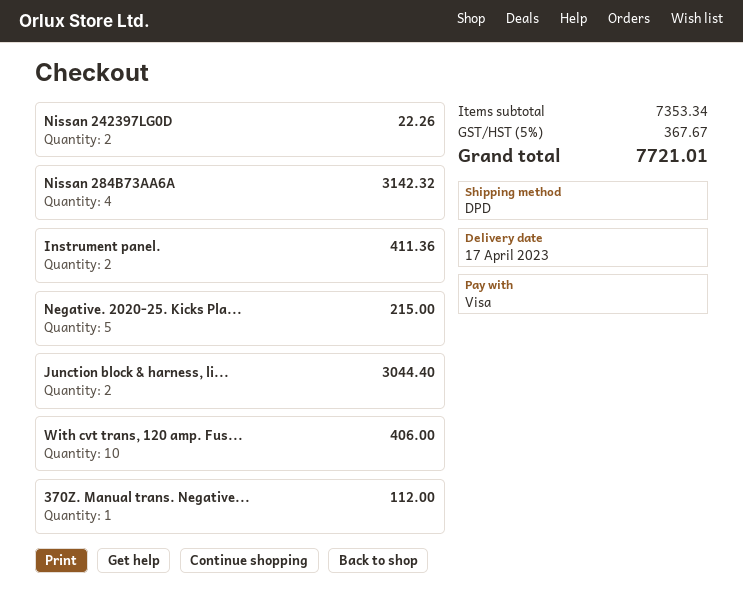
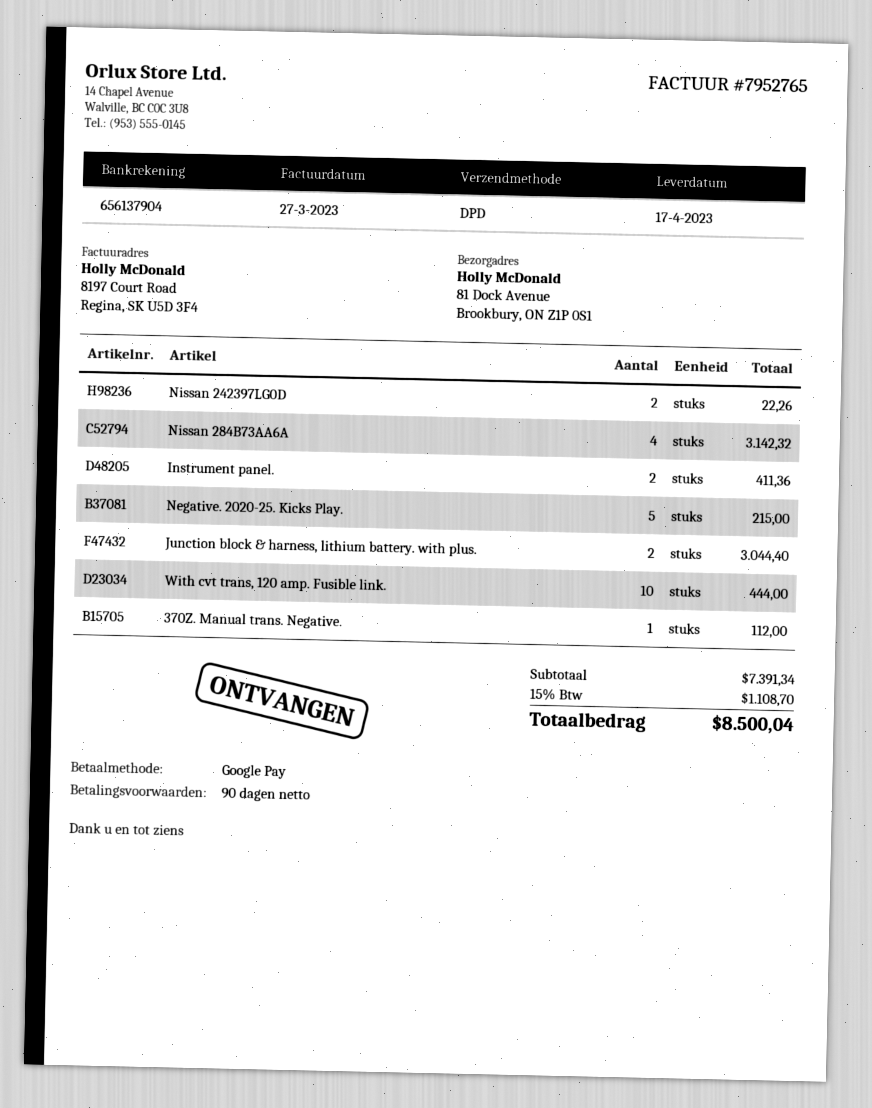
payment method: Visa -> Google Pay
With cvt trans, 120 amp. Fus...: 10 for 406.00 -> 10 for 444.00
subtotal: 7353.34 -> 7391.34
tax: 5% = 367.67 -> 15% = 1108.70
total: 7721.01 -> 8500.04

